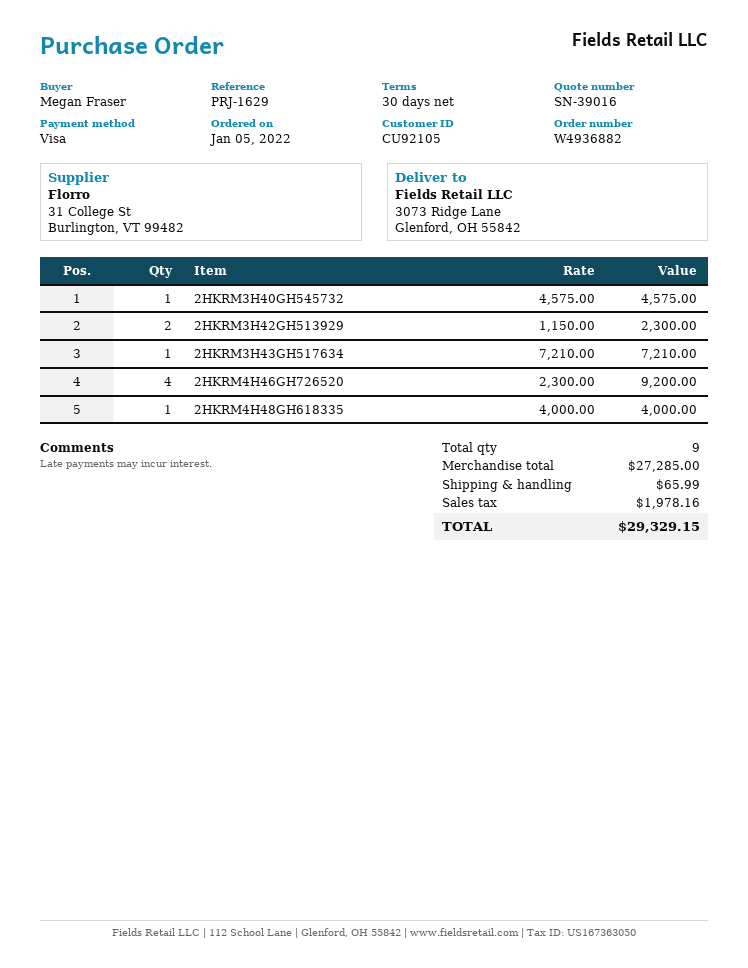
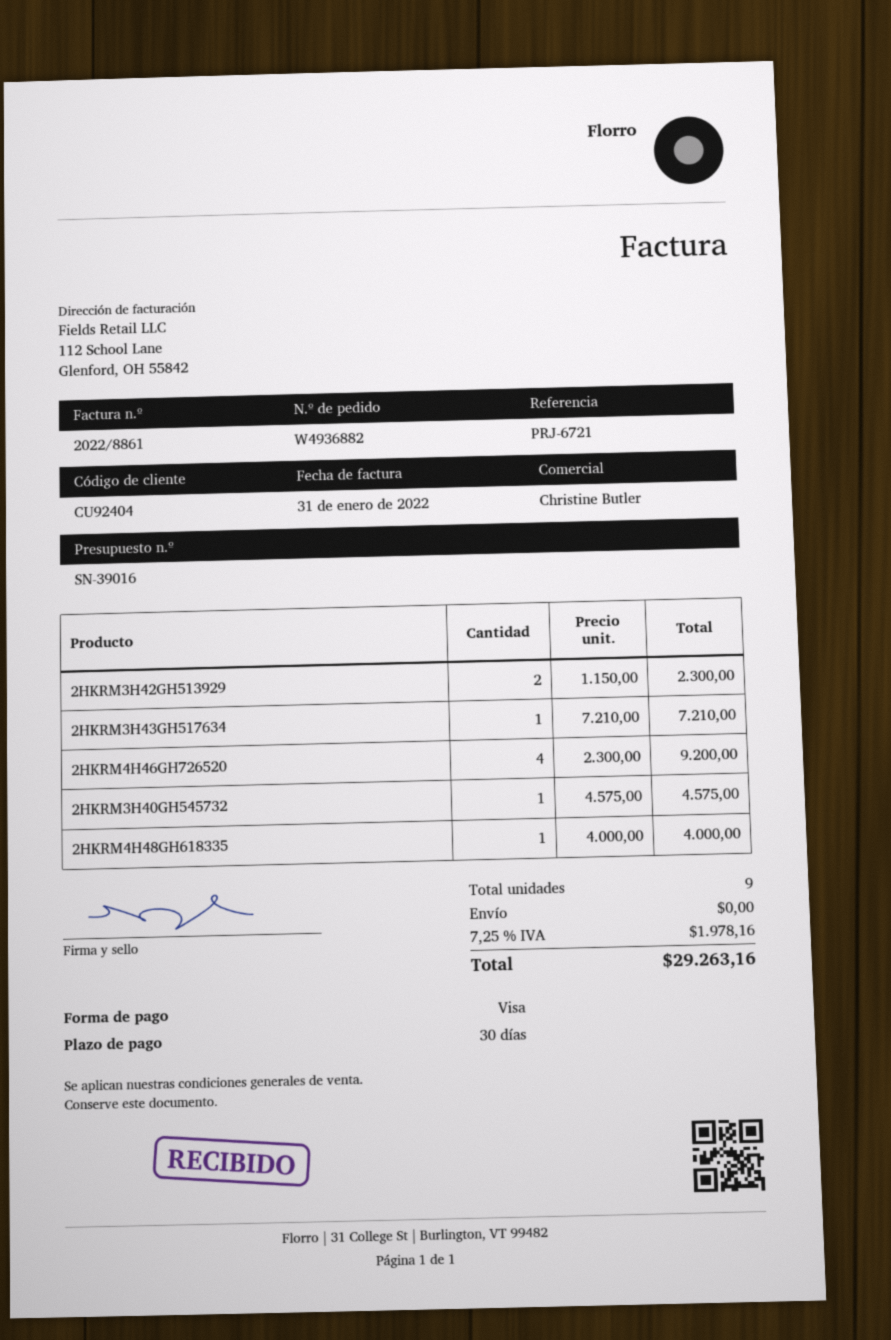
customer number: CU92105 -> CU92404
reference: PRJ-1629 -> PRJ-6721
shipping: 65.99 -> 0.00
total: 29329.15 -> 29263.16

